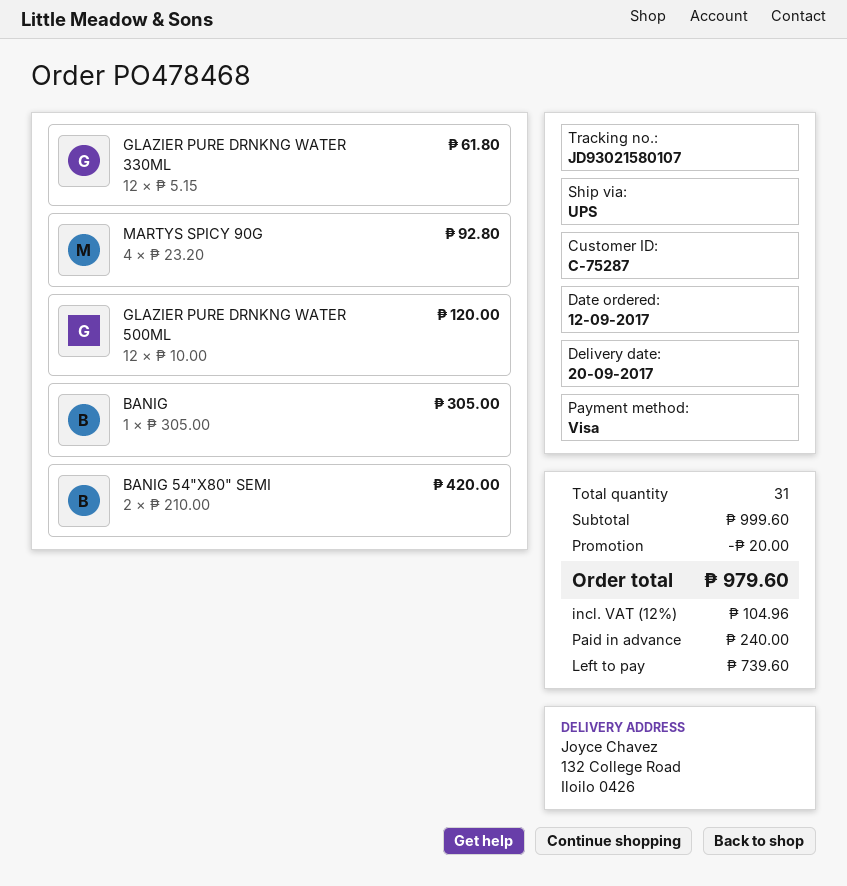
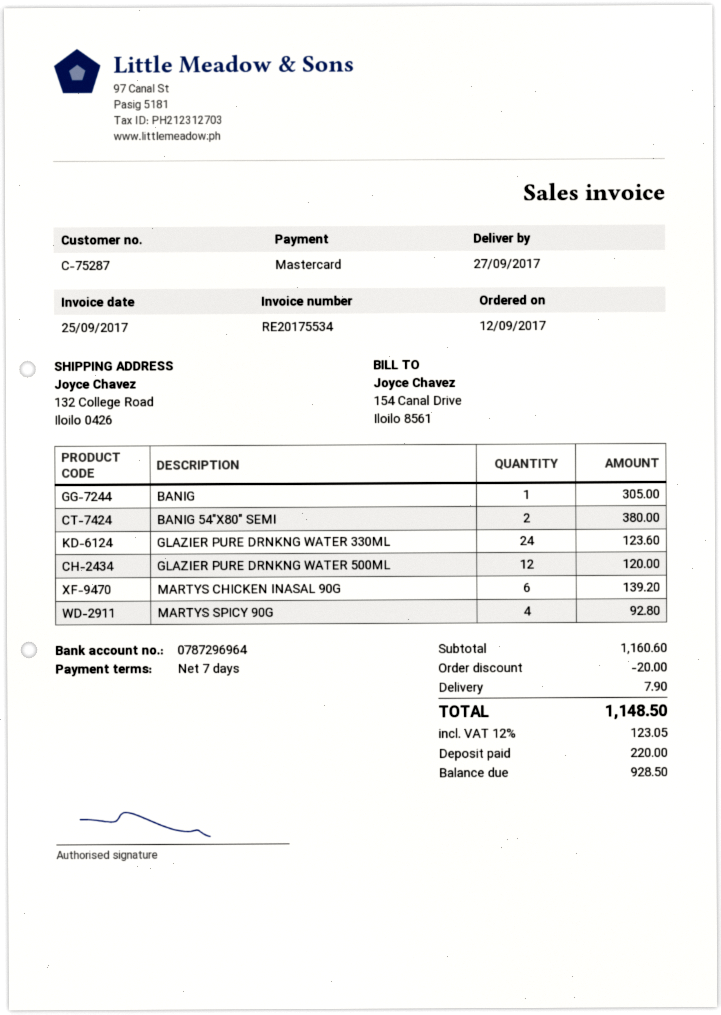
delivery date: 2017-09-20 -> 2017-09-27
payment method: Visa -> Mastercard
GLAZIER PURE DRNKNG WATER 330ML: 12 for 61.80 -> 24 for 123.60
BANIG 54"X80" SEMI: 2 for 420.00 -> 2 for 380.00
MARTYS CHICKEN INASAL 90G: none -> 6 for 139.20
subtotal: 999.60 -> 1160.60
shipping: none -> 7.90
tax: 12% = 104.96 -> 12% = 123.05
total: 979.60 -> 1148.50
deposit: 240.00 -> 220.00
balance: 739.60 -> 928.50

